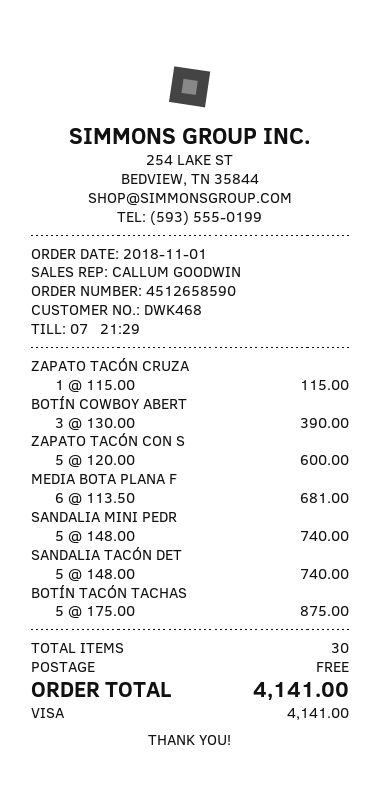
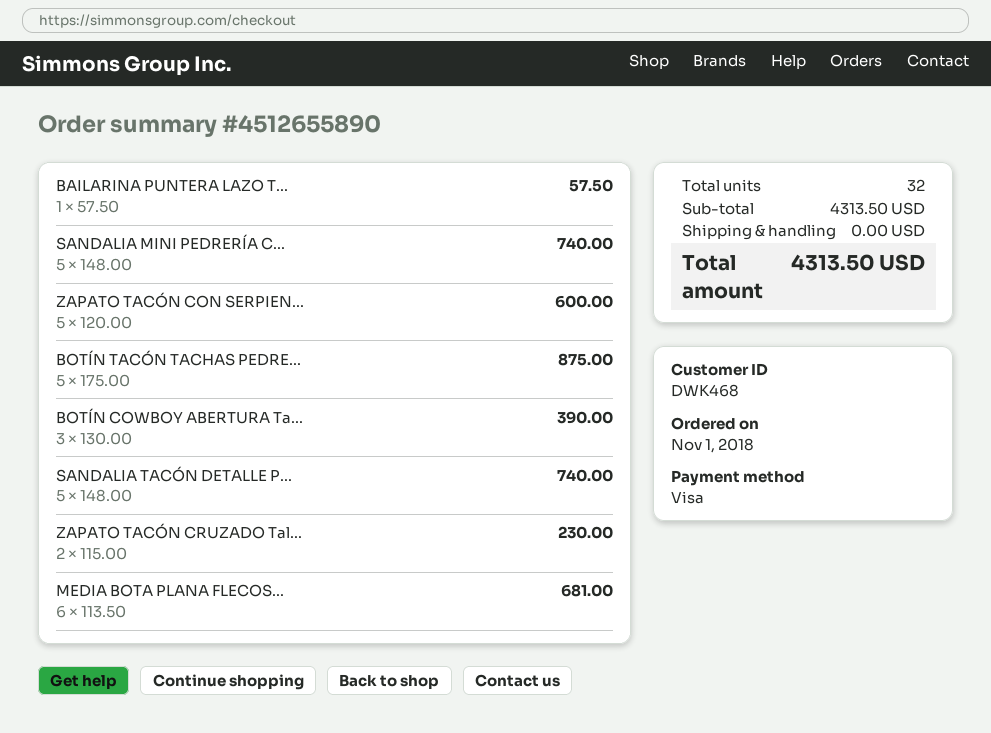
order number: 4512658590 -> 4512655890
ZAPATO TACÓN CRUZA: 1 x 115.00 = 115.00 -> 2 x 115.00 = 230.00
BAILARINA PUNTERA LAZO T...: none -> 1 x 57.50 = 57.50
total quantity: 30 -> 32
total: 4141.00 -> 4313.50

